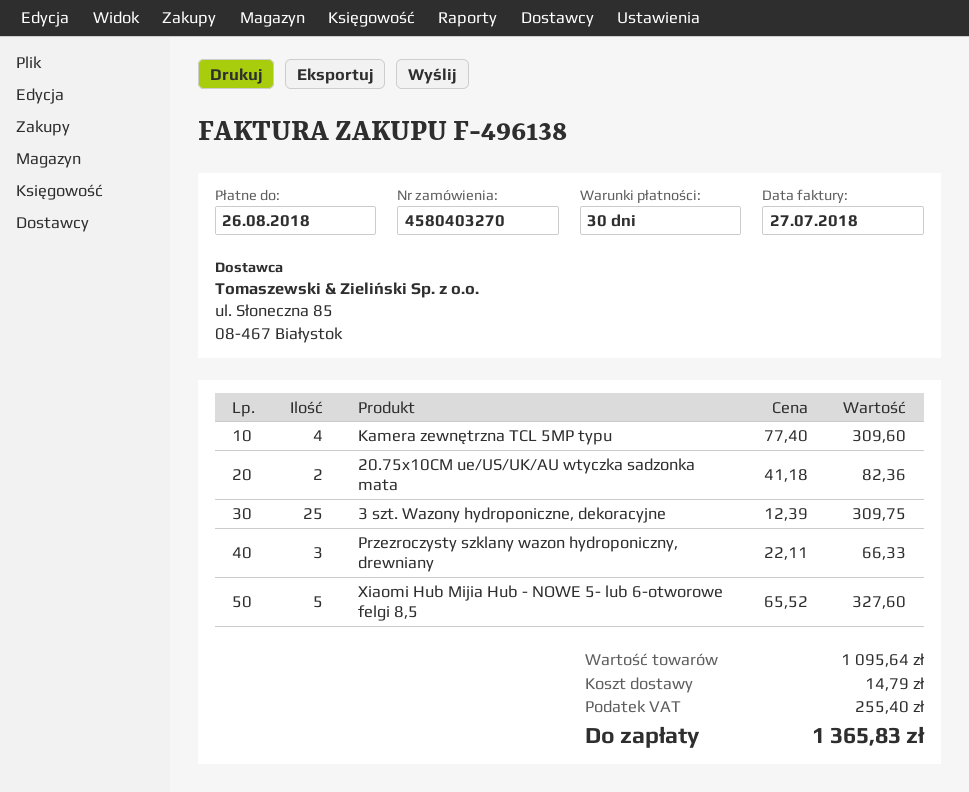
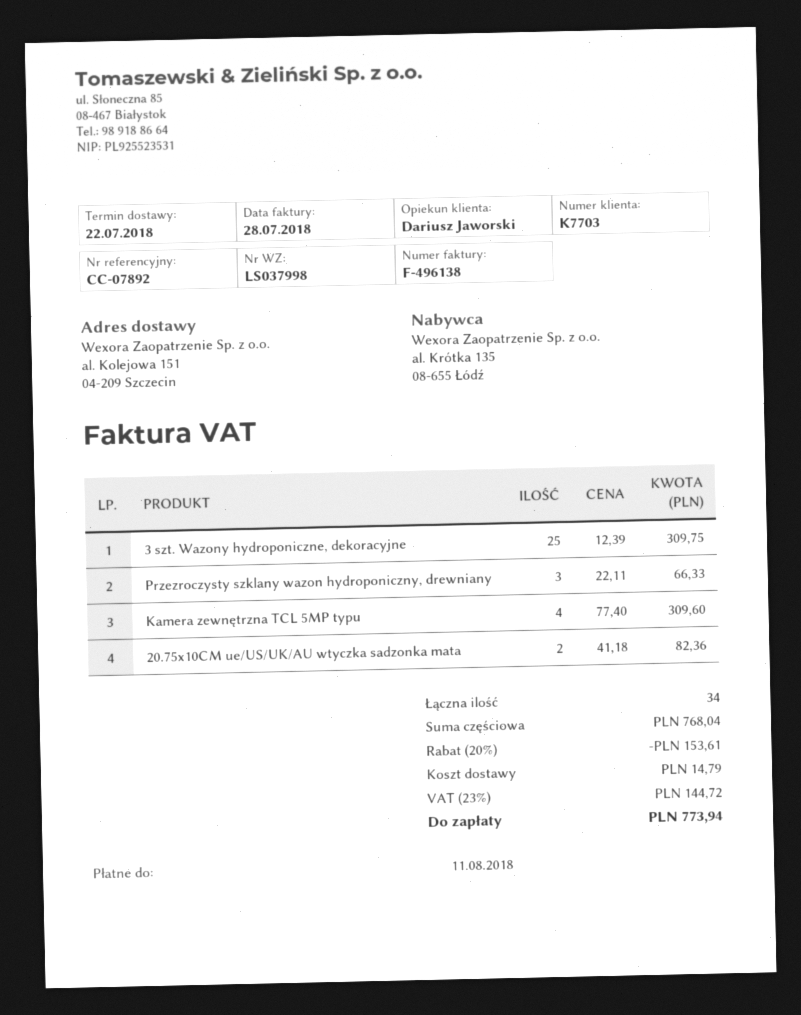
invoice date: 2018-07-27 -> 2018-07-28
due date: 2018-08-26 -> 2018-08-11
Xiaomi Hub Mijia Hub - NOWE 5- lub 6-otworowe felgi 8,5: 5 x 65.52 = 327.60 -> none
subtotal: 1095.64 -> 768.04
discount: none -> 20% = 153.61
tax: 255.40 -> 144.72
total: 1365.83 -> 773.94

